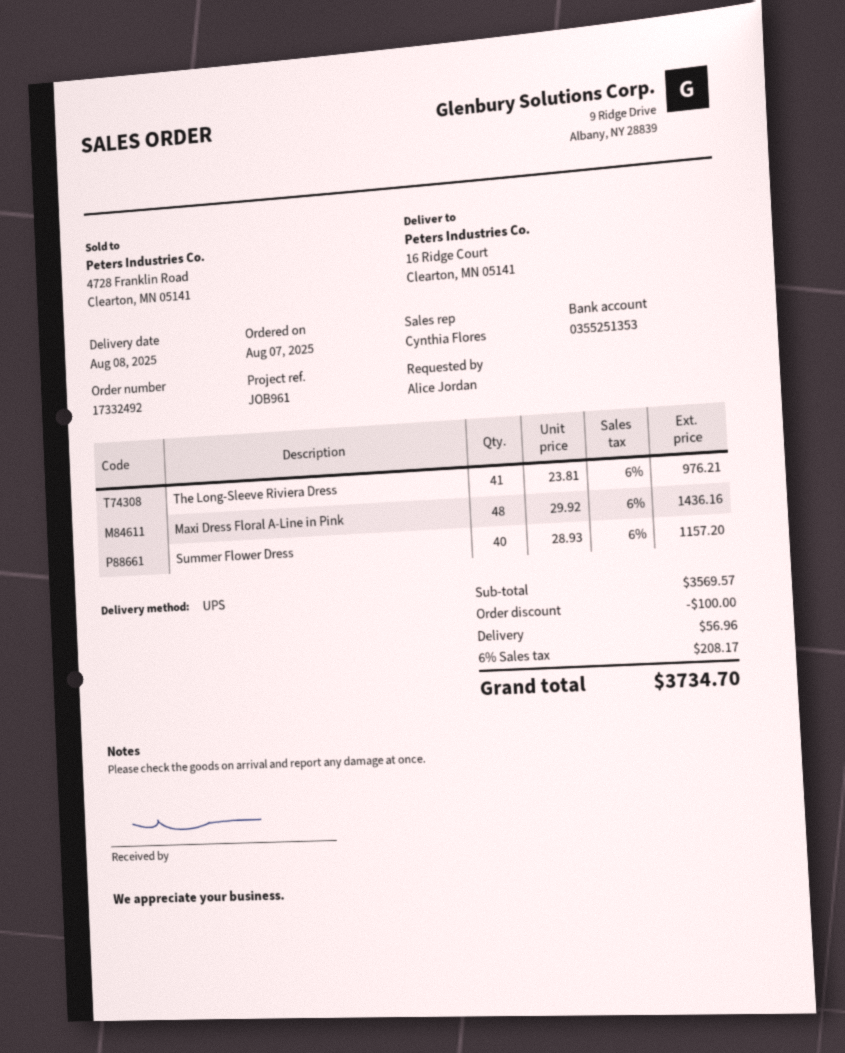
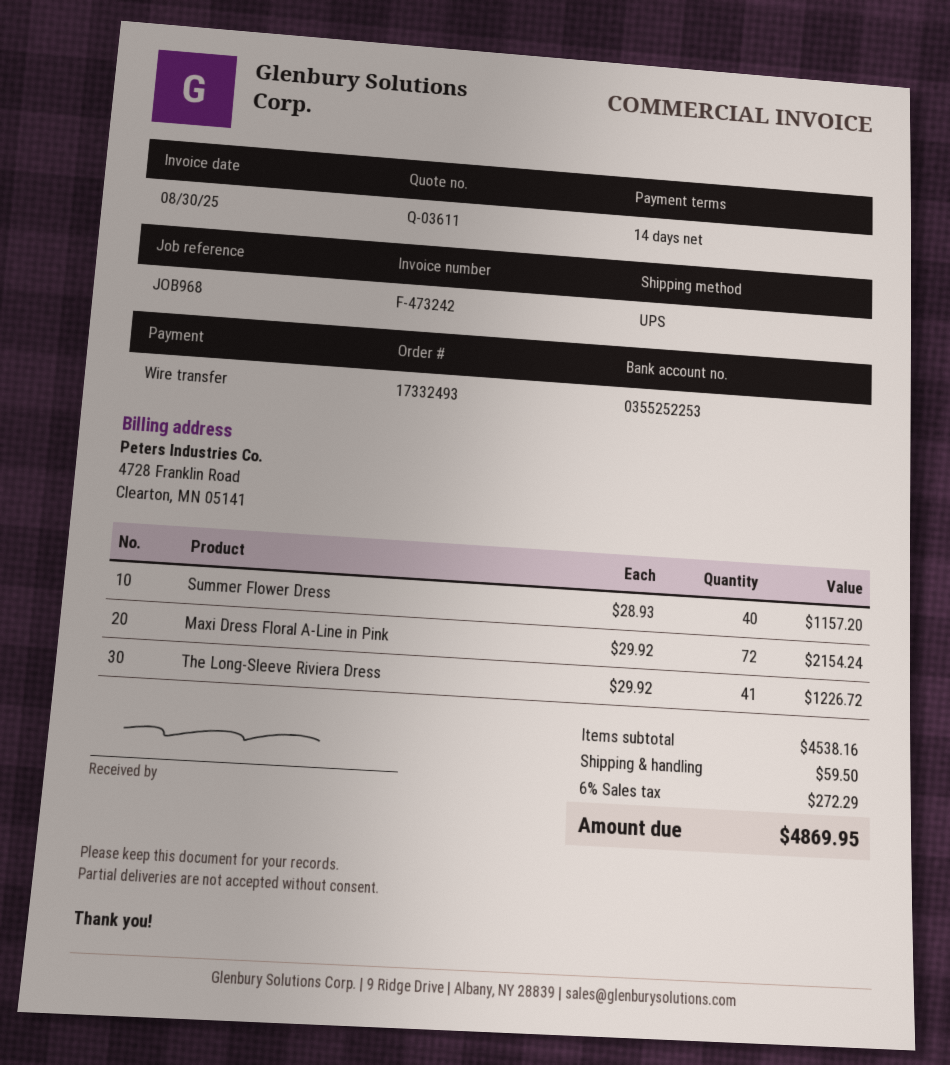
order number: 17332492 -> 17332493
reference: JOB961 -> JOB968
bank account: 0355251353 -> 0355252253
The Long-Sleeve Riviera Dress: 41 x 23.81 = 976.21 -> 41 x 29.92 = 1226.72
Maxi Dress Floral A-Line in Pink: 48 x 29.92 = 1436.16 -> 72 x 29.92 = 2154.24
subtotal: 3569.57 -> 4538.16
discount: 100.00 -> none
shipping: 56.96 -> 59.50
tax: 6% = 208.17 -> 6% = 272.29
total: 3734.70 -> 4869.95

